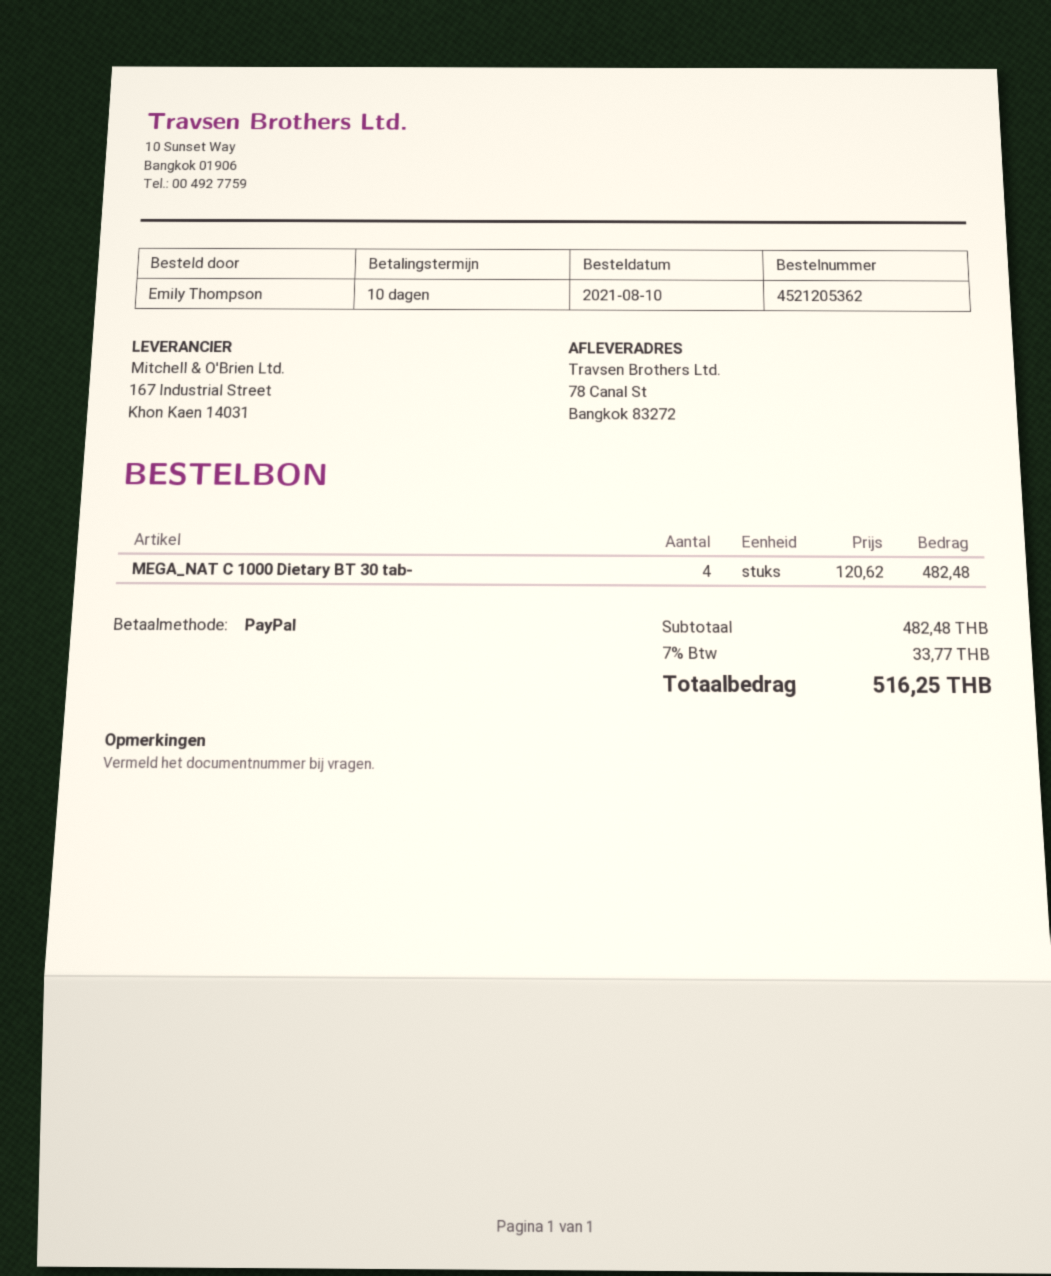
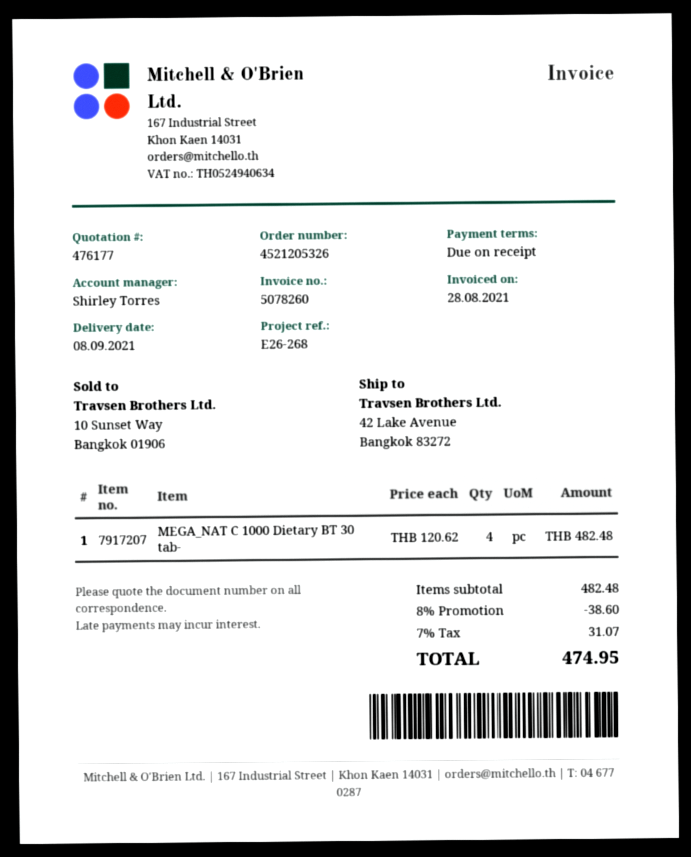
order number: 4521205362 -> 4521205326
payment terms: 10 days -> on receipt
ship to: 78 Canal St, Bangkok 83272 -> 42 Lake Avenue, Bangkok 83272
discount: none -> 8% = 38.60
tax: 7% = 33.77 -> 7% = 31.07
total: 516.25 -> 474.95

